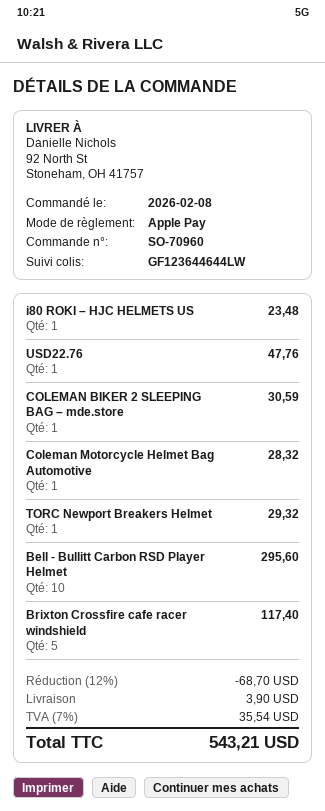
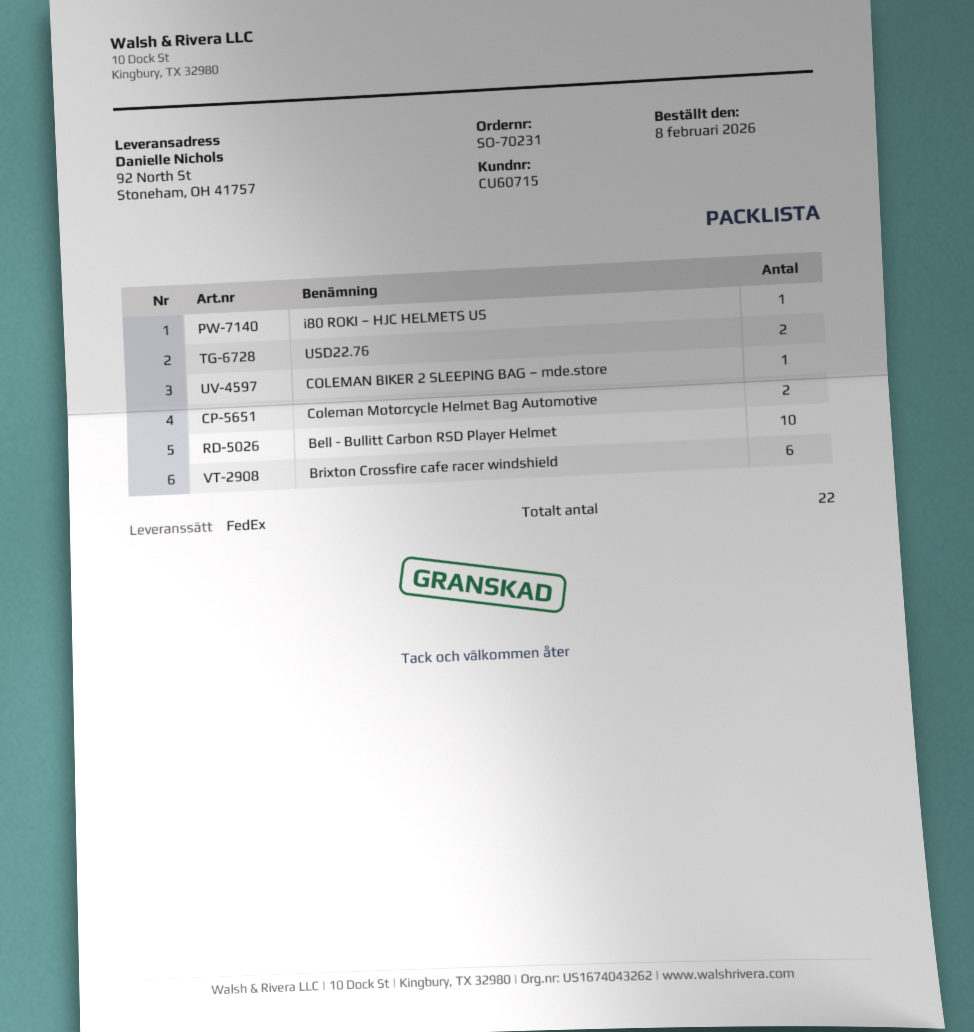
order number: SO-70960 -> SO-70231
USD22.76: 1 -> 2
Coleman Motorcycle Helmet Bag Automotive: 1 -> 2
TORC Newport Breakers Helmet: 1 -> none
Brixton Crossfire cafe racer windshield: 5 -> 6

